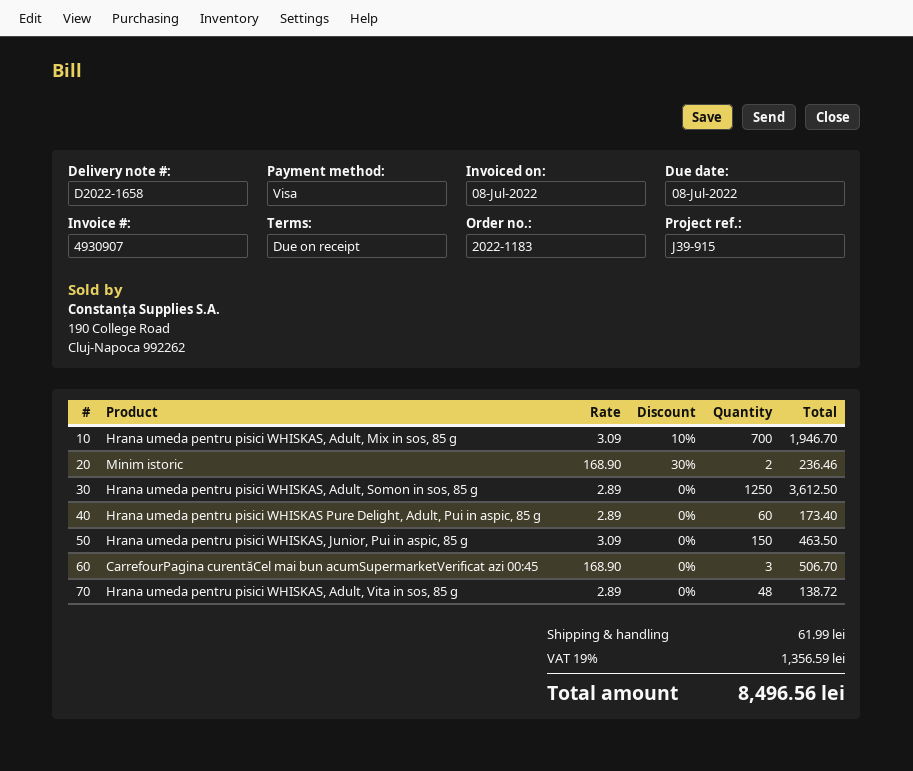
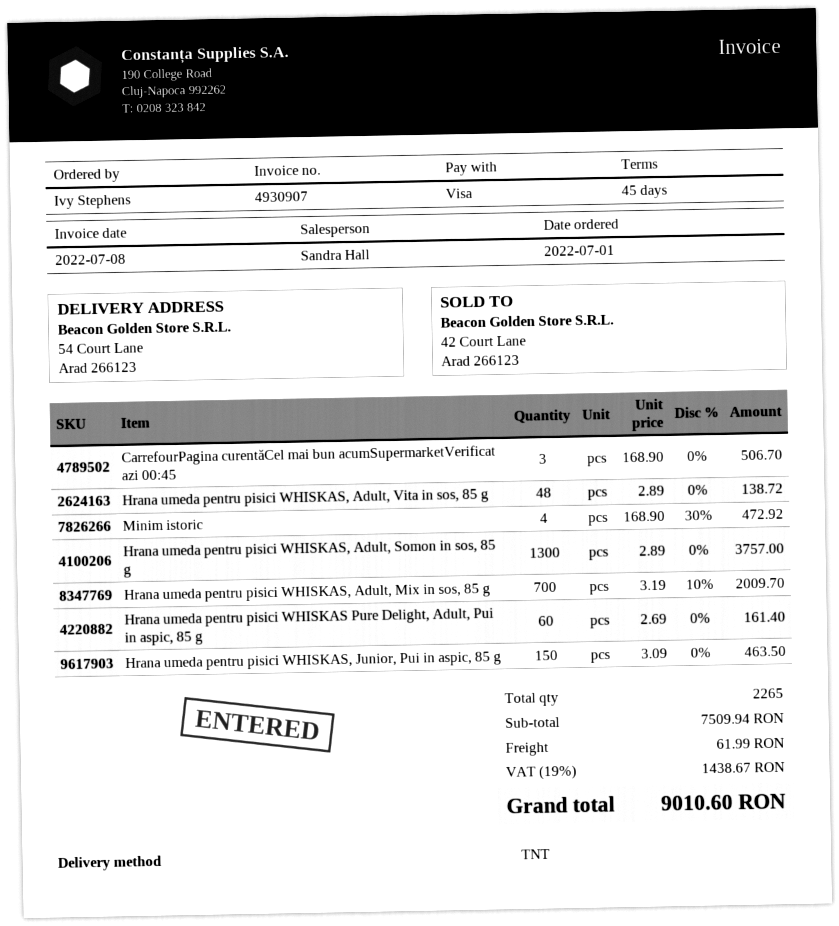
payment terms: on receipt -> 45 days
Hrana umeda pentru pisici WHISKAS, Adult, Mix in sos, 85 g: 700 x 3.09 - 10% = 1946.70 -> 700 x 3.19 - 10% = 2009.70
Minim istoric: 2 x 168.90 - 30% = 236.46 -> 4 x 168.90 - 30% = 472.92
Hrana umeda pentru pisici WHISKAS, Adult, Somon in sos, 85 g: 1250 x 2.89 = 3612.50 -> 1300 x 2.89 = 3757.00
Hrana umeda pentru pisici WHISKAS Pure Delight, Adult, Pui in aspic, 85 g: 60 x 2.89 = 173.40 -> 60 x 2.69 = 161.40
tax: 19% = 1356.59 -> 19% = 1438.67
total: 8496.56 -> 9010.60

